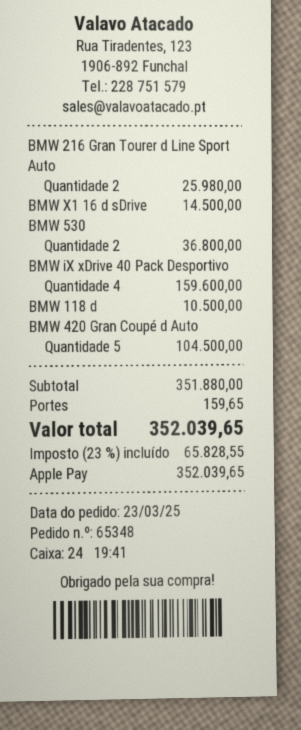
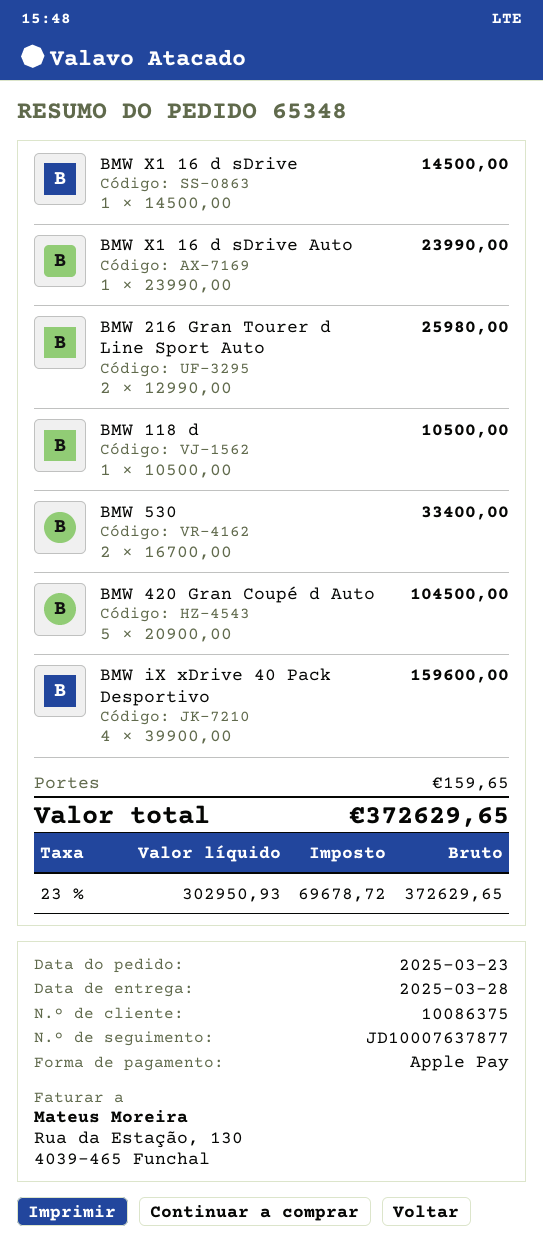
BMW 530: 2 for 36800.00 -> 2 for 33400.00
BMW X1 16 d sDrive Auto: none -> 1 for 23990.00
tax: 23% = 65828.55 -> 23% = 69678.72
total: 352039.65 -> 372629.65

